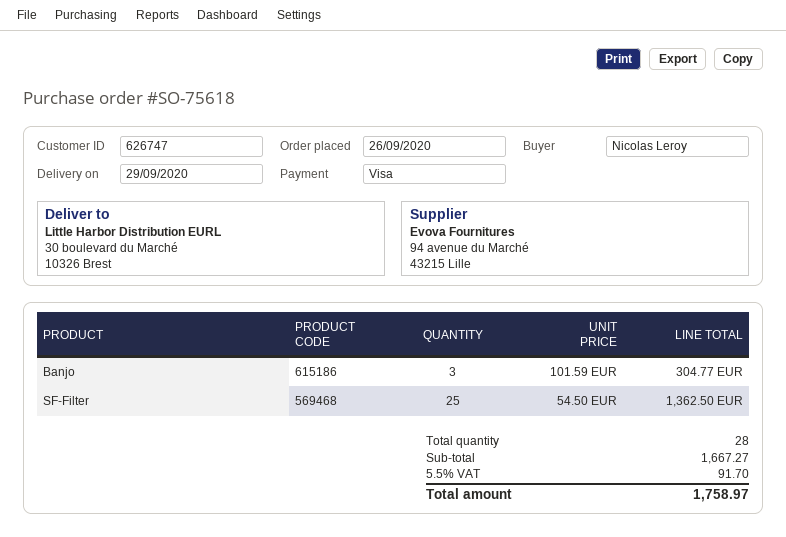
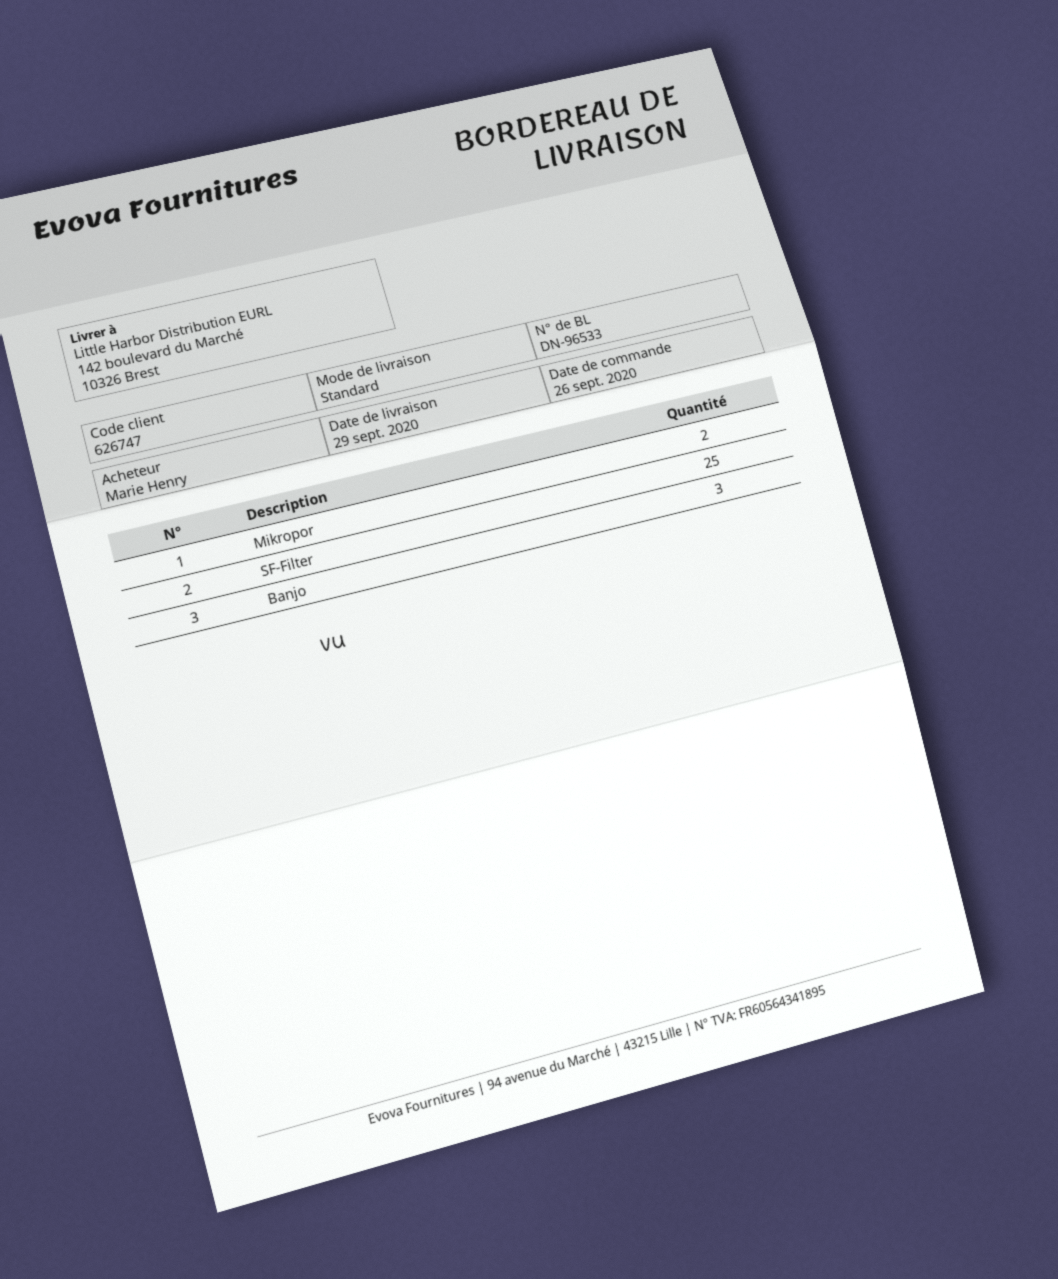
ordered by: Nicolas Leroy -> Marie Henry
ship to: 30 boulevard du Marché, 10326 Brest -> 142 boulevard du Marché, 10326 Brest
Mikropor: none -> 2

